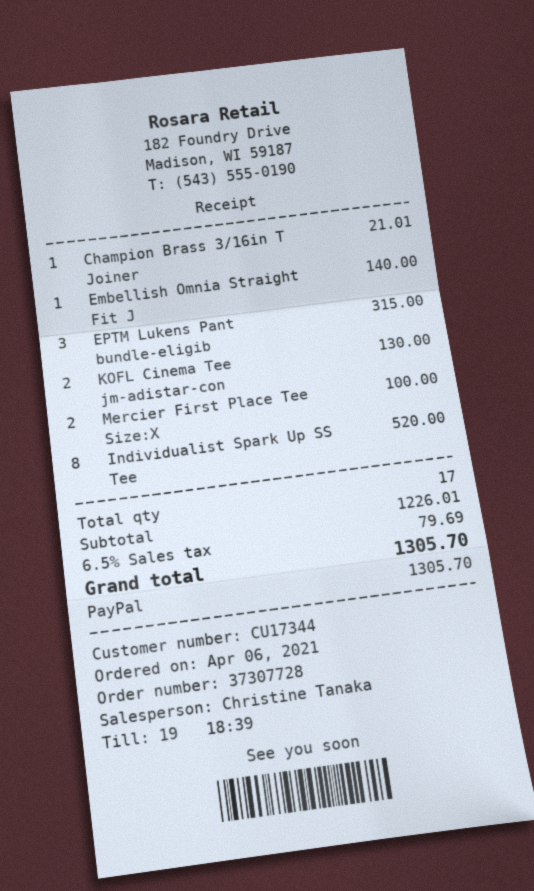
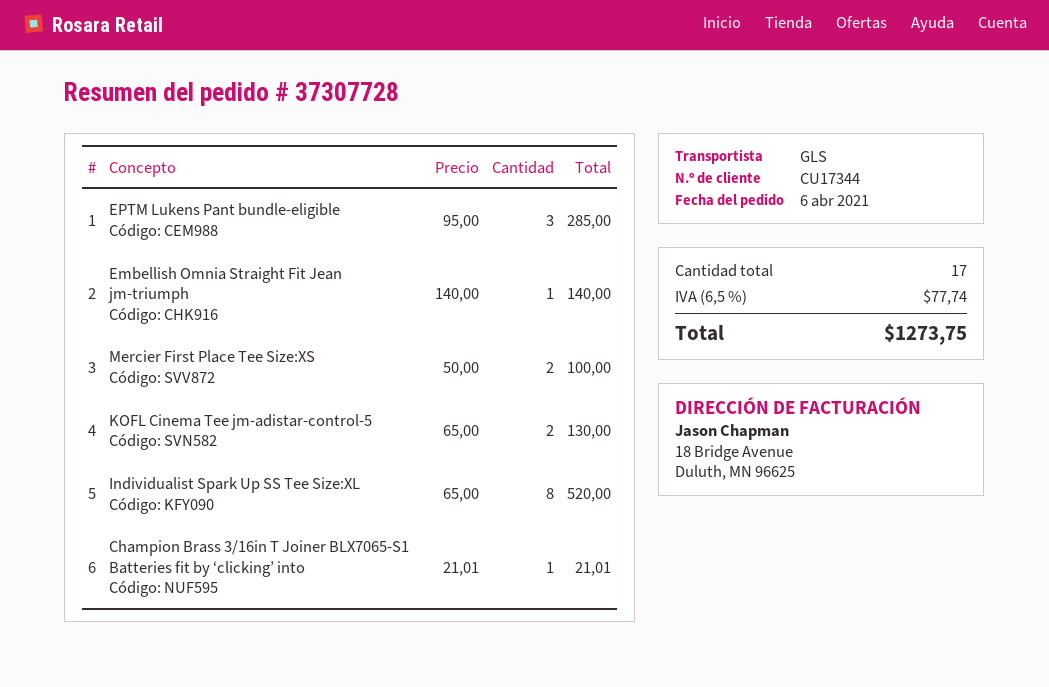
EPTM Lukens Pant bundle-eligib: 3 for 315.00 -> 3 for 285.00
tax: 6.5% = 79.69 -> 6.5% = 77.74
total: 1305.70 -> 1273.75

